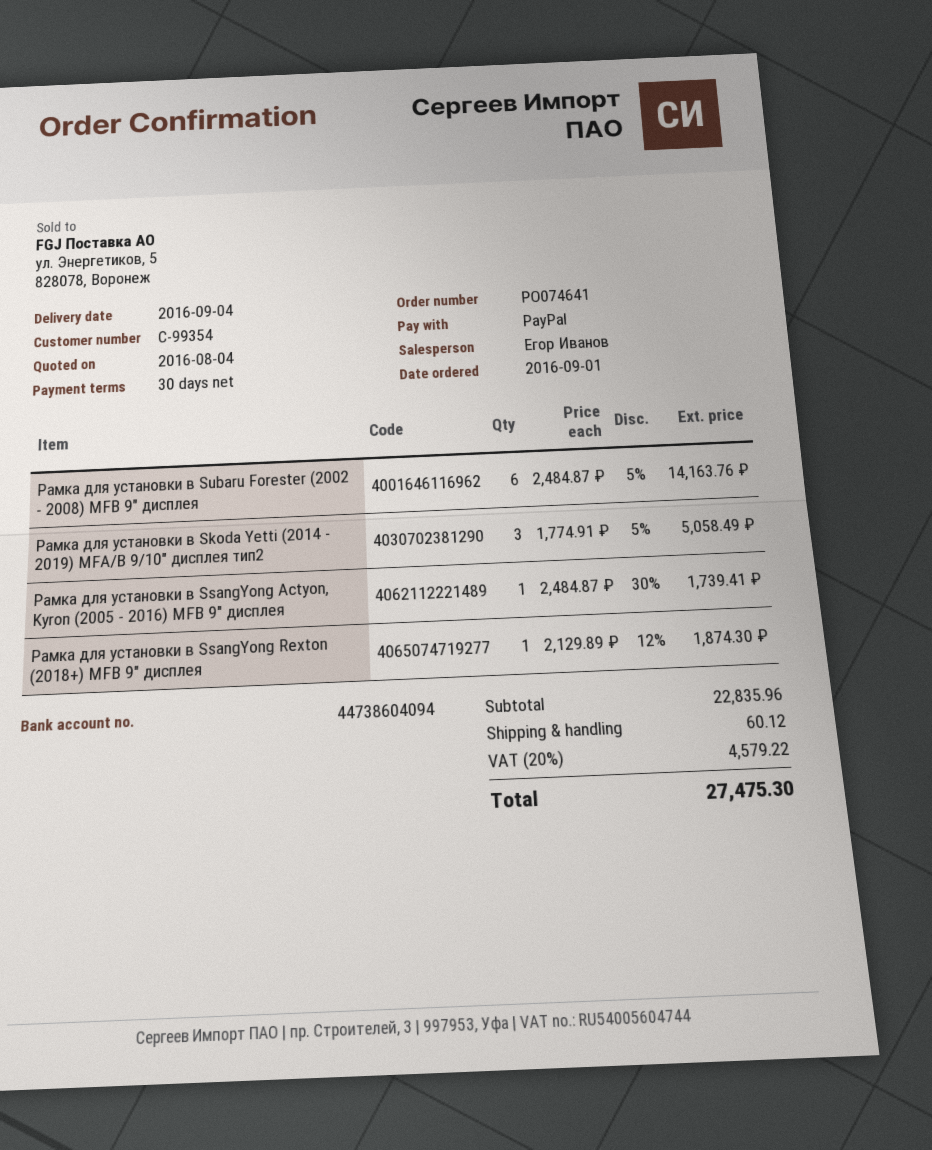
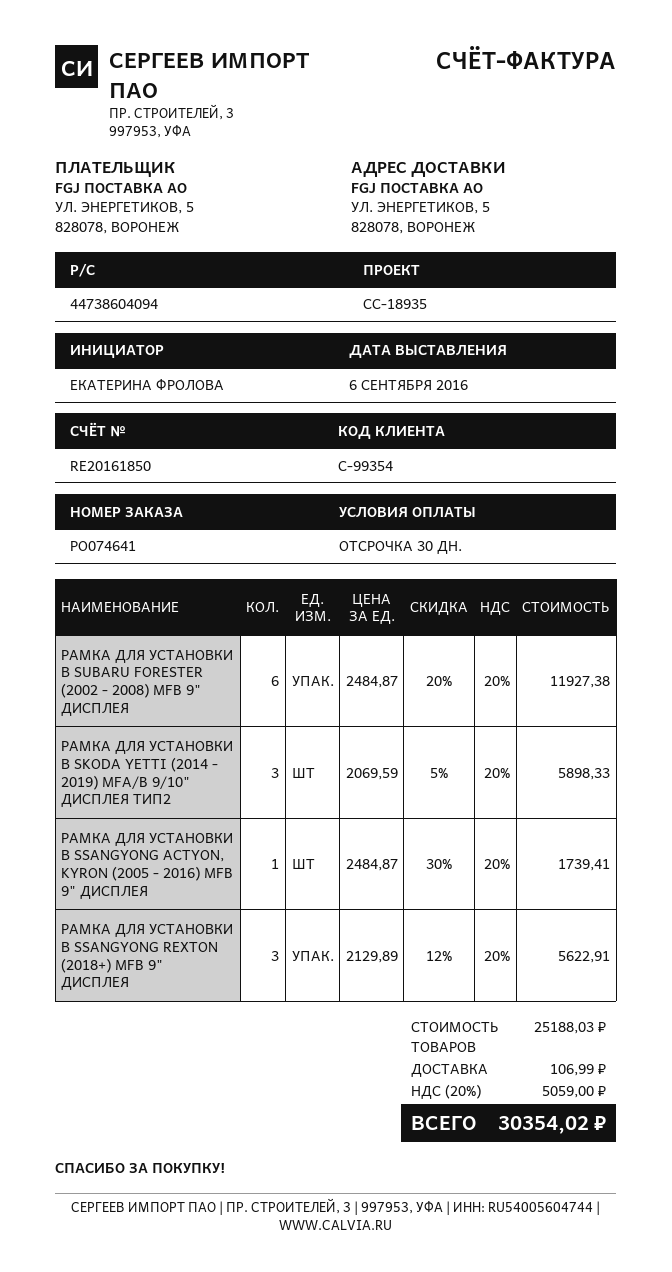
Рамка для установки в Subaru Forester (2002 - 2008) MFB 9" дисплея: 6 x 2484.87 - 5% = 14163.76 -> 6 x 2484.87 - 20% = 11927.38
Рамка для установки в Skoda Yetti (2014 - 2019) MFA/B 9/10" дисплея тип2: 3 x 1774.91 - 5% = 5058.49 -> 3 x 2069.59 - 5% = 5898.33
Рамка для установки в SsangYong Rexton (2018+) MFB 9" дисплея: 1 x 2129.89 - 12% = 1874.30 -> 3 x 2129.89 - 12% = 5622.91
subtotal: 22835.96 -> 25188.03
shipping: 60.12 -> 106.99
tax: 20% = 4579.22 -> 20% = 5059.00
total: 27475.30 -> 30354.02

